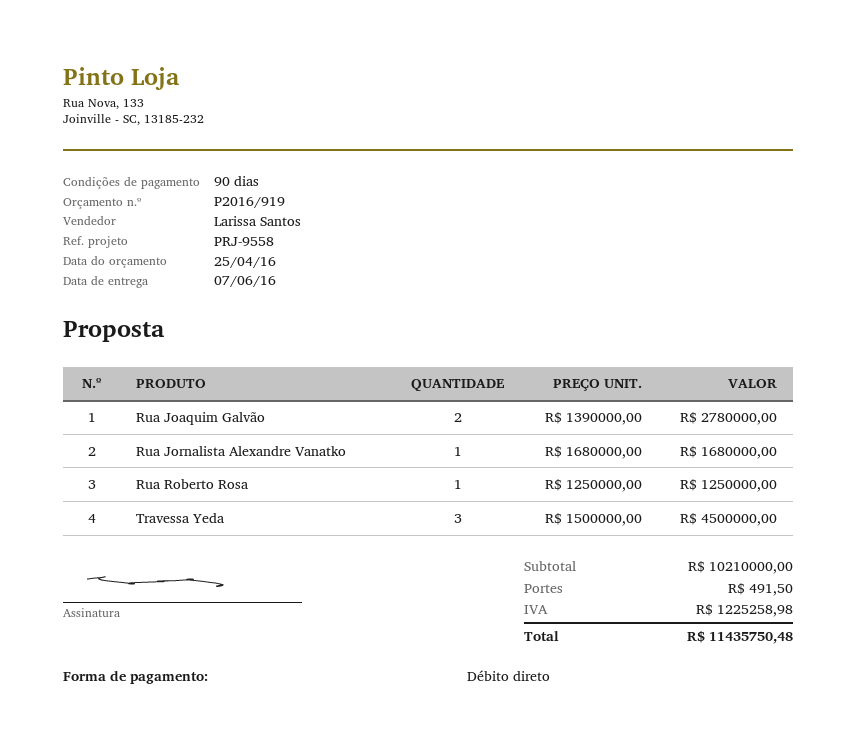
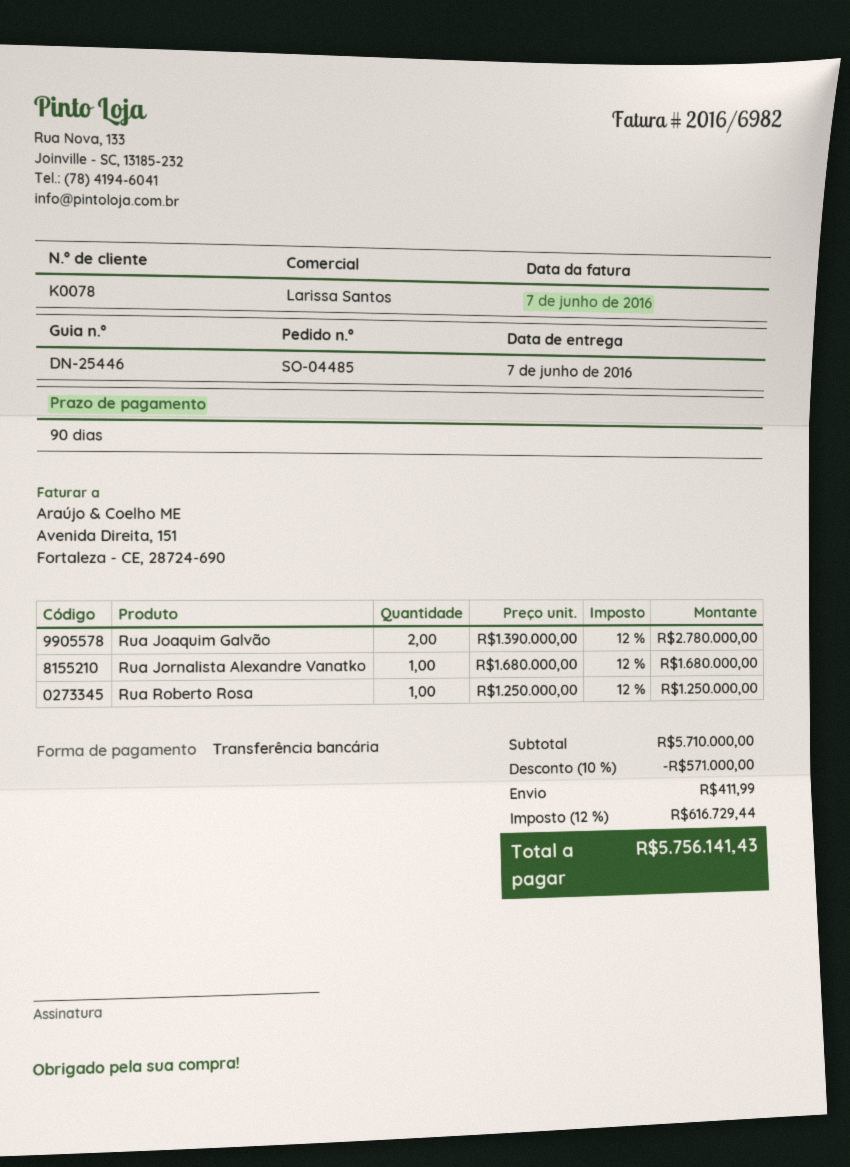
payment method: direct debit -> bank transfer
Travessa Yeda: 3 x 1500000.00 = 4500000.00 -> none
subtotal: 10210000.00 -> 5710000.00
discount: none -> 10% = 571000.00
shipping: 491.50 -> 411.99
tax: 1225258.98 -> 616729.44
total: 11435750.48 -> 5756141.43

